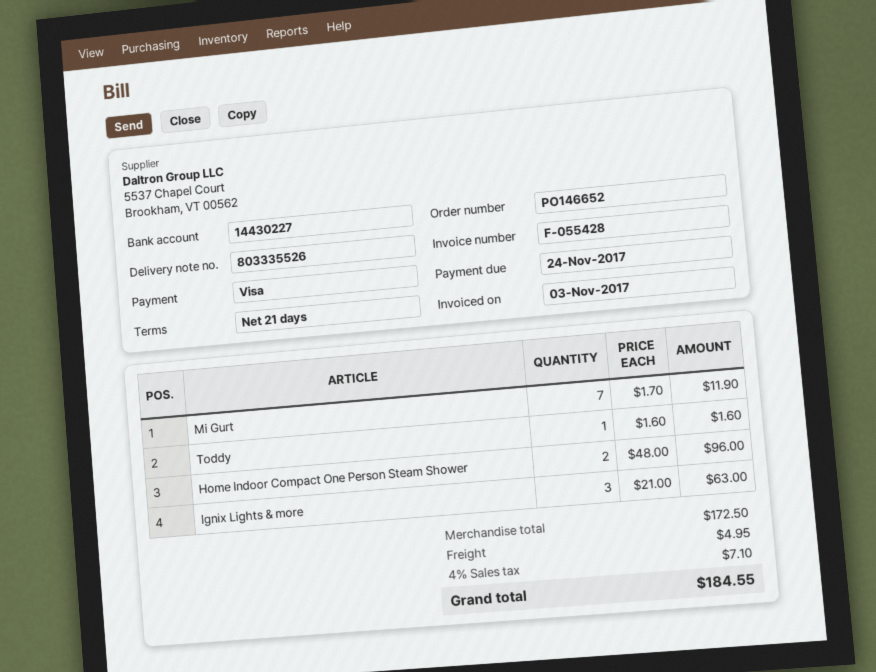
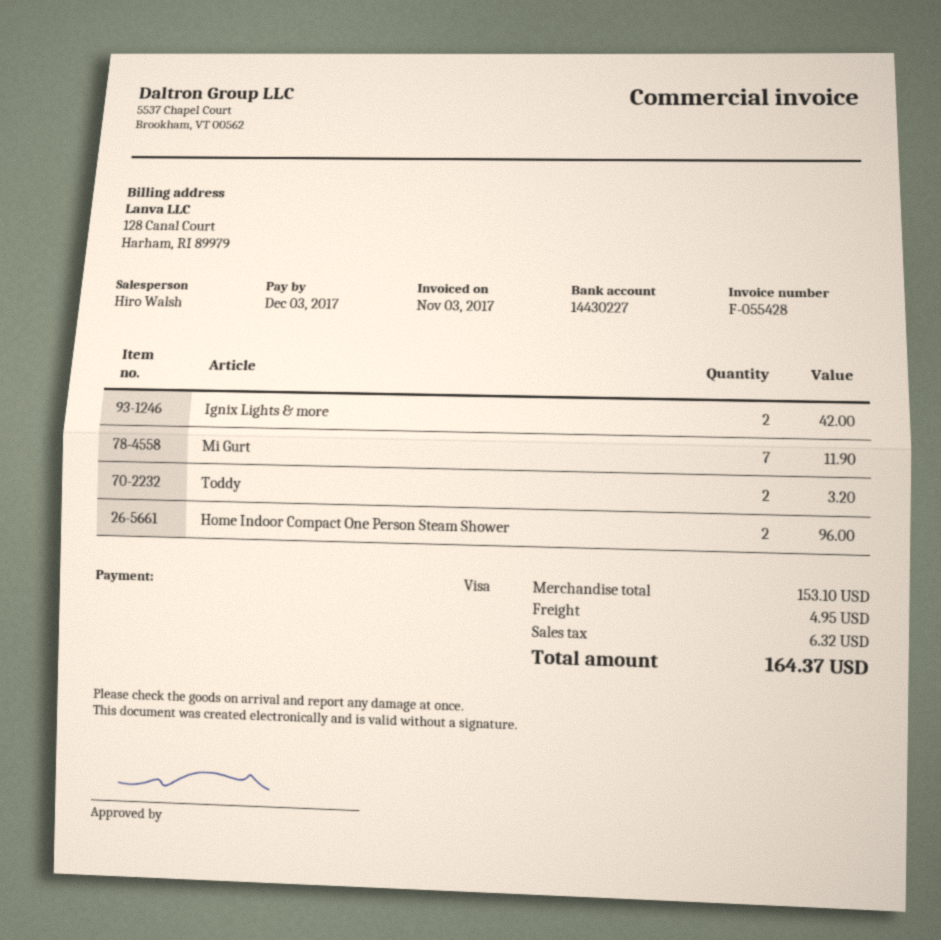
due date: 2017-11-24 -> 2017-12-03
Toddy: 1 for 1.60 -> 2 for 3.20
Ignix Lights & more: 3 for 63.00 -> 2 for 42.00
subtotal: 172.50 -> 153.10
tax: 7.10 -> 6.32
total: 184.55 -> 164.37

